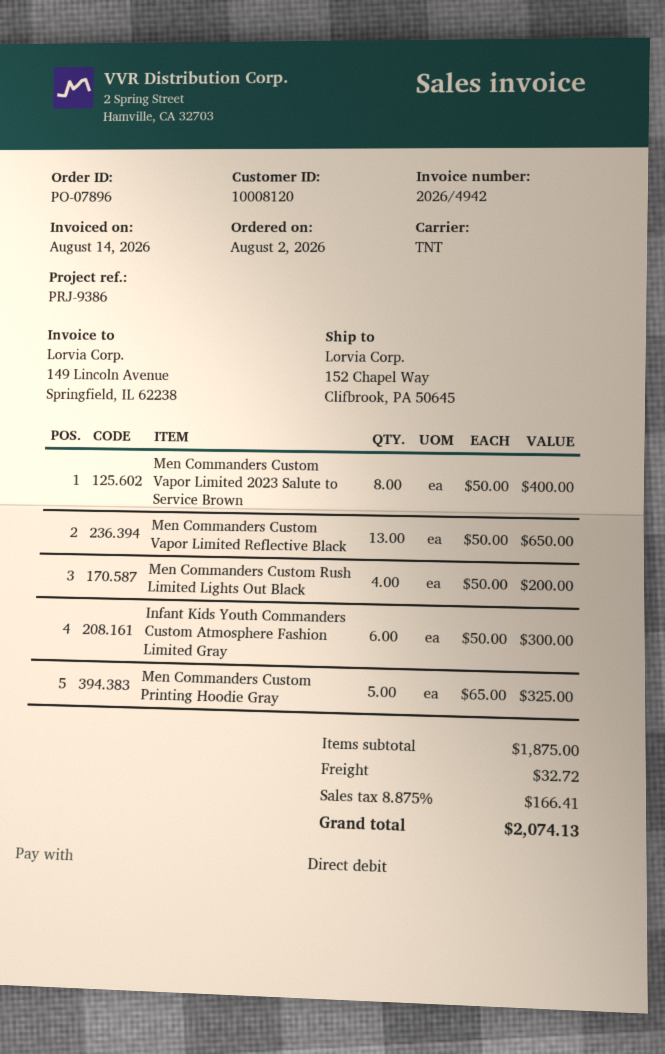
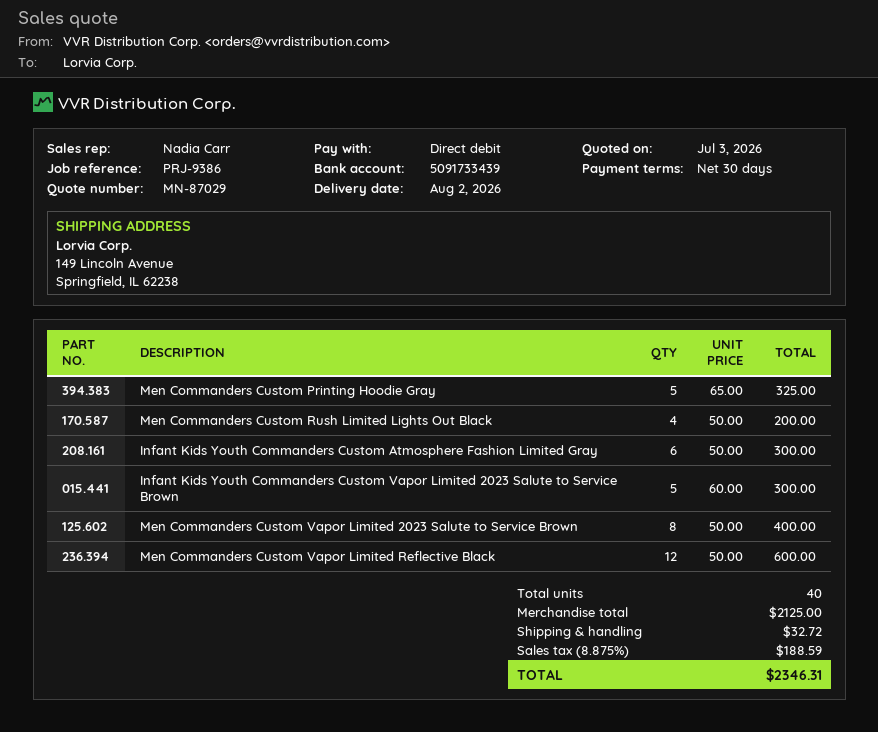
ship to: 152 Chapel Way, Clifbrook, PA 50645 -> 149 Lincoln Avenue, Springfield, IL 62238
Men Commanders Custom Vapor Limited Reflective Black: 13 x 50.00 = 650.00 -> 12 x 50.00 = 600.00
Infant Kids Youth Commanders Custom Vapor Limited 2023 Salute to Service Brown: none -> 5 x 60.00 = 300.00
subtotal: 1875.00 -> 2125.00
tax: 8.875% = 166.41 -> 8.875% = 188.59
total: 2074.13 -> 2346.31

